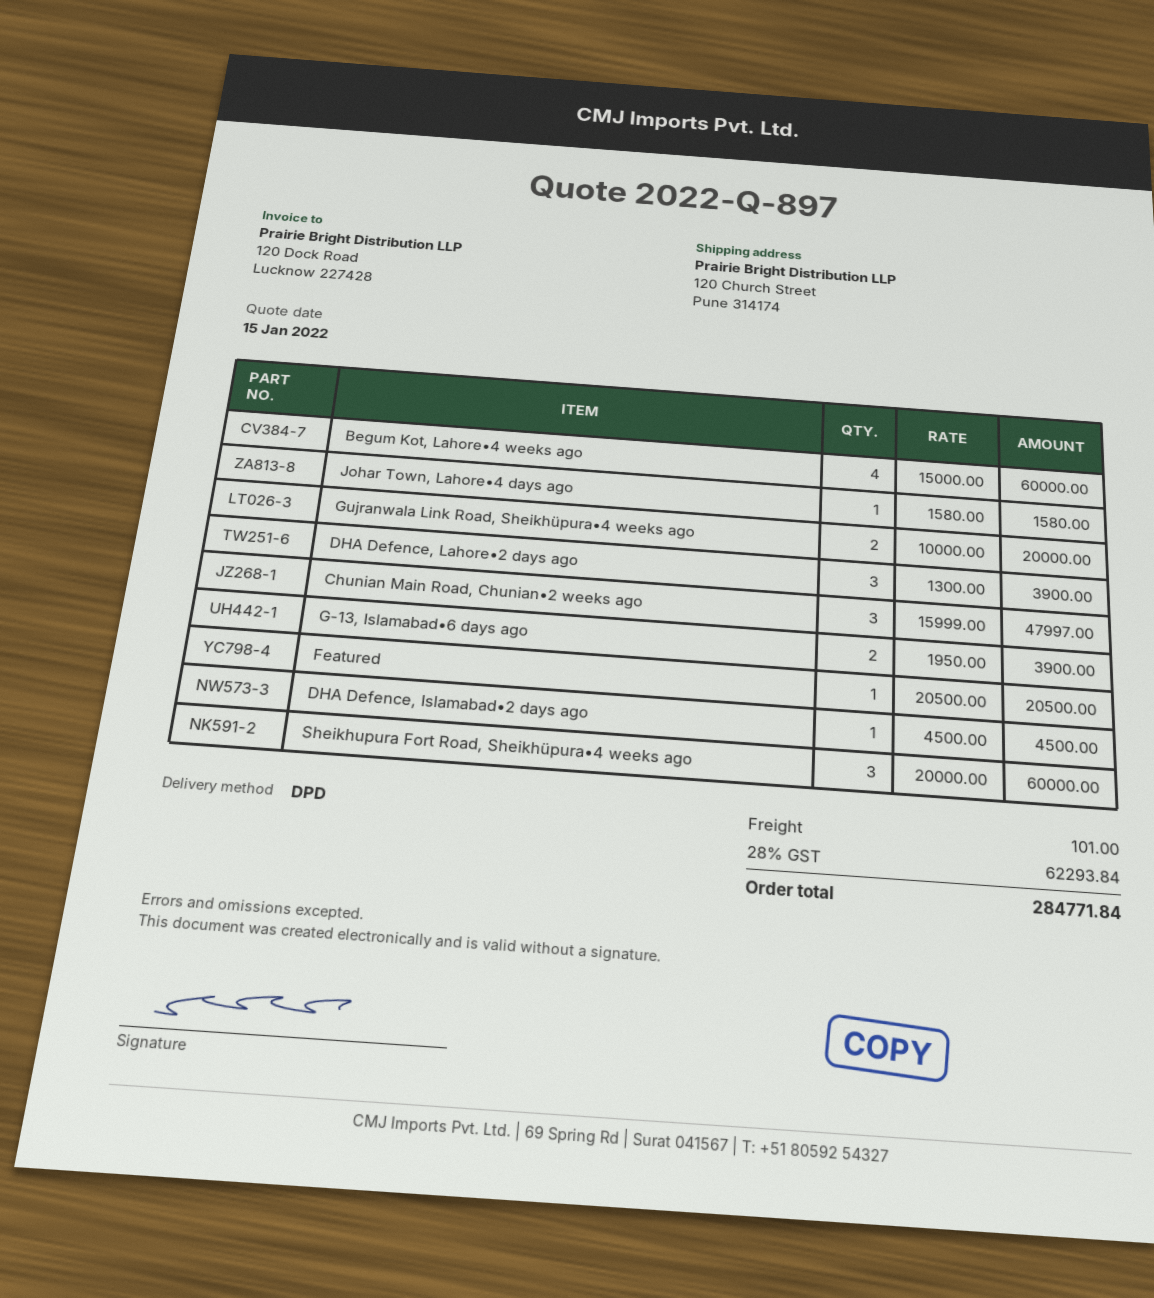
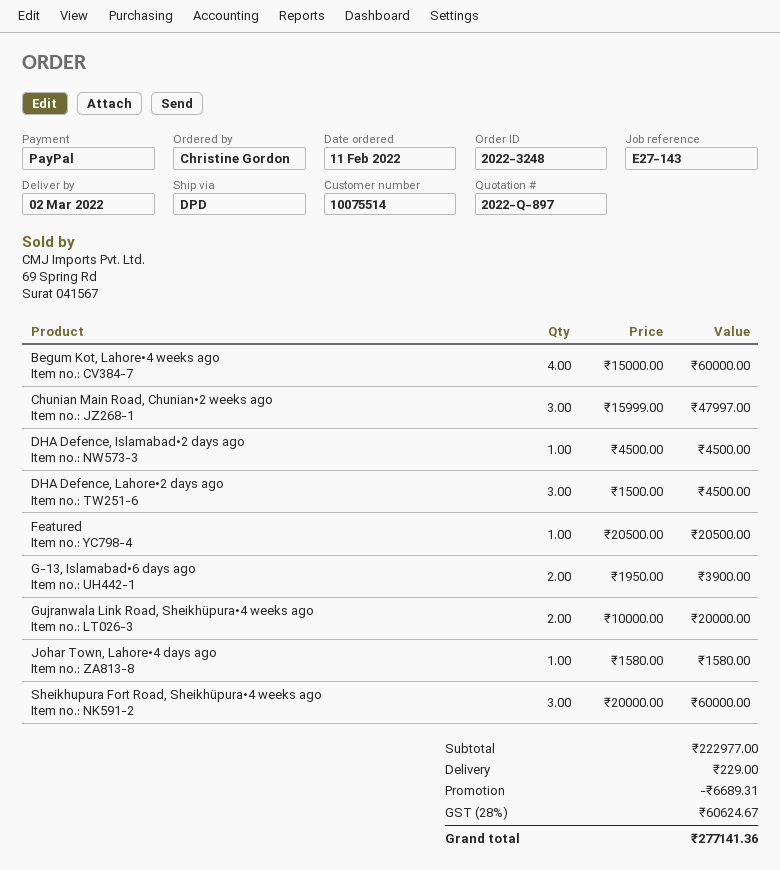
DHA Defence, Lahore•2 days ago: 3 x 1300.00 = 3900.00 -> 3 x 1500.00 = 4500.00
discount: none -> 6689.31
shipping: 101.00 -> 229.00
tax: 28% = 62293.84 -> 28% = 60624.67
total: 284771.84 -> 277141.36

